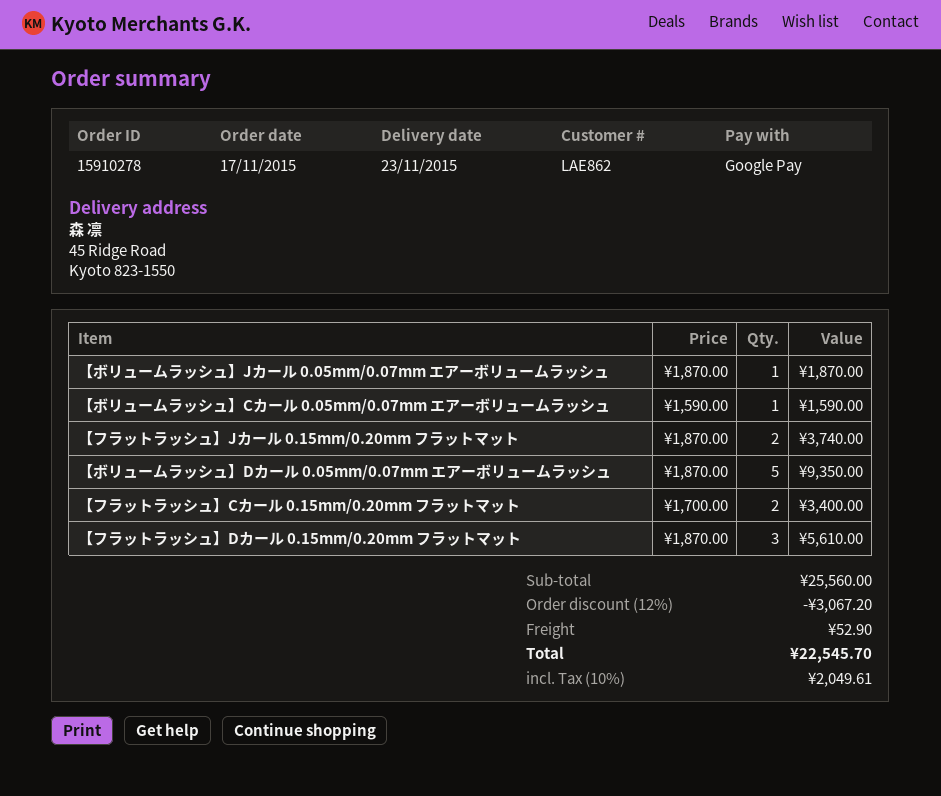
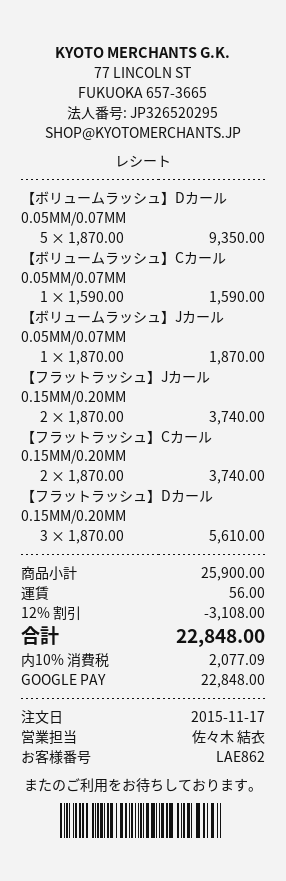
【フラットラッシュ】Cカール 0.15mm/0.20mm フラットマット: 2 x 1700.00 = 3400.00 -> 2 x 1870.00 = 3740.00
subtotal: 25560.00 -> 25900.00
discount: 12% = 3067.20 -> 12% = 3108.00
shipping: 52.90 -> 56.00
tax: 10% = 2049.61 -> 10% = 2077.09
total: 22545.70 -> 22848.00

